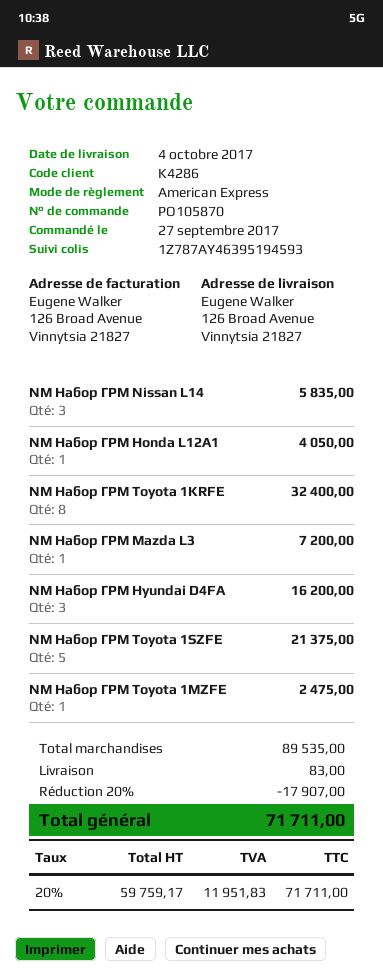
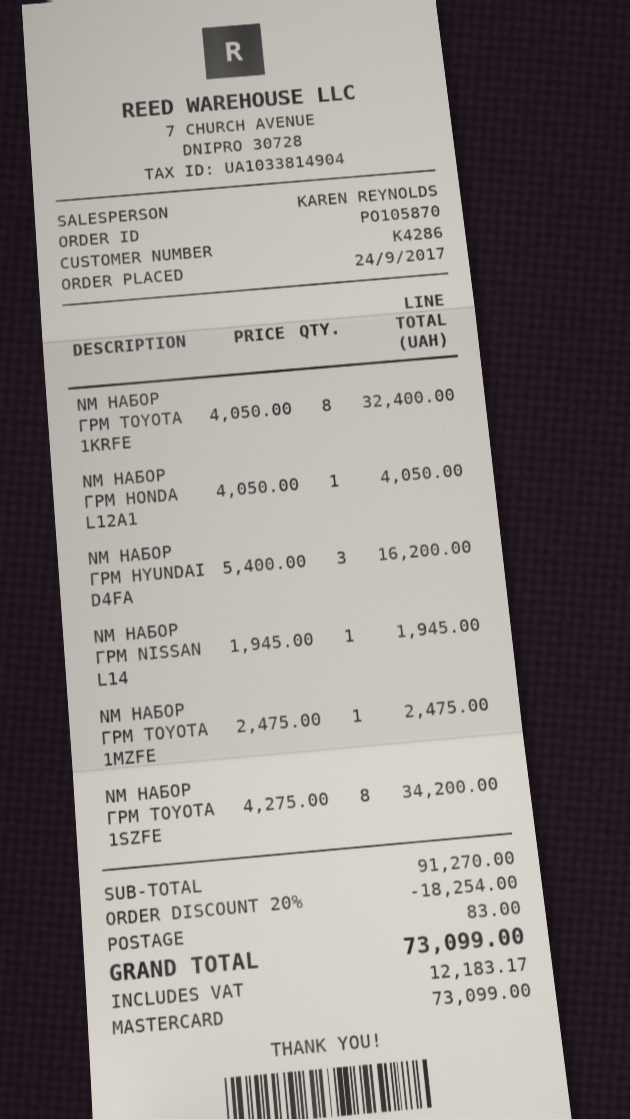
order date: 2017-09-27 -> 2017-09-24
payment method: American Express -> Mastercard
NM Набор ГРМ Nissan L14: 3 for 5835.00 -> 1 for 1945.00
NM Набор ГРМ Mazda L3: 1 for 7200.00 -> none
NM Набор ГРМ Toyota 1SZFE: 5 for 21375.00 -> 8 for 34200.00
subtotal: 89535.00 -> 91270.00
discount: 20% = 17907.00 -> 20% = 18254.00
tax: 11951.83 -> 12183.17
total: 71711.00 -> 73099.00

